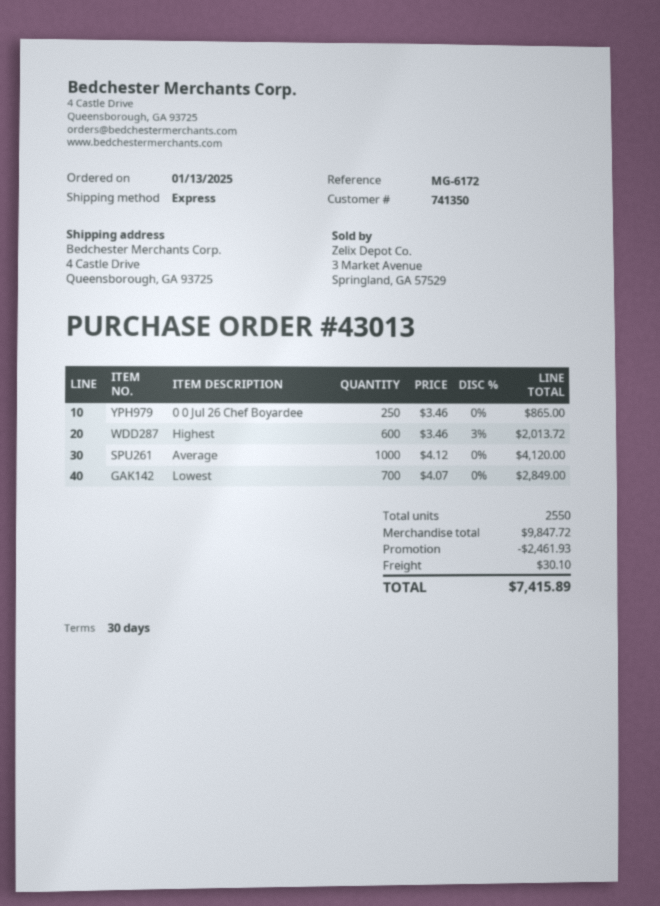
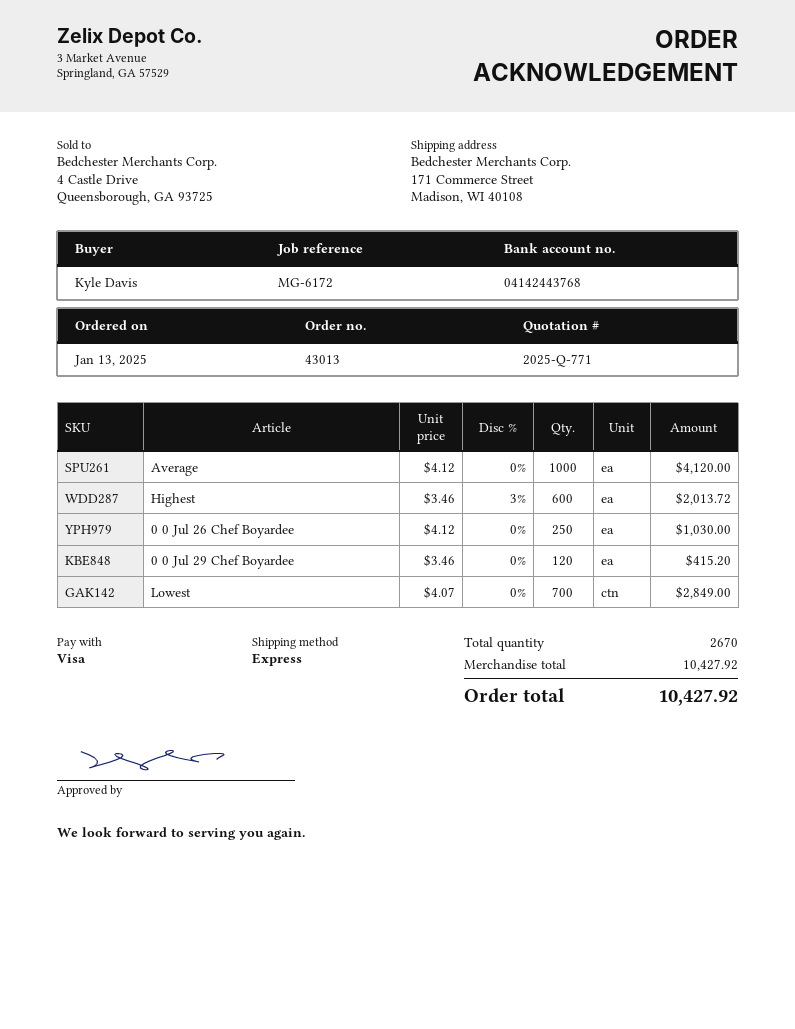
ship to: 4 Castle Drive, Queensborough, GA 93725 -> 171 Commerce Street, Madison, WI 40108
0 0 Jul 26 Chef Boyardee: 250 x 3.46 = 865.00 -> 250 x 4.12 = 1030.00
0 0 Jul 29 Chef Boyardee: none -> 120 x 3.46 = 415.20
total quantity: 2550 -> 2670
subtotal: 9847.72 -> 10427.92
discount: 2461.93 -> none
shipping: 30.10 -> none
total: 7415.89 -> 10427.92

